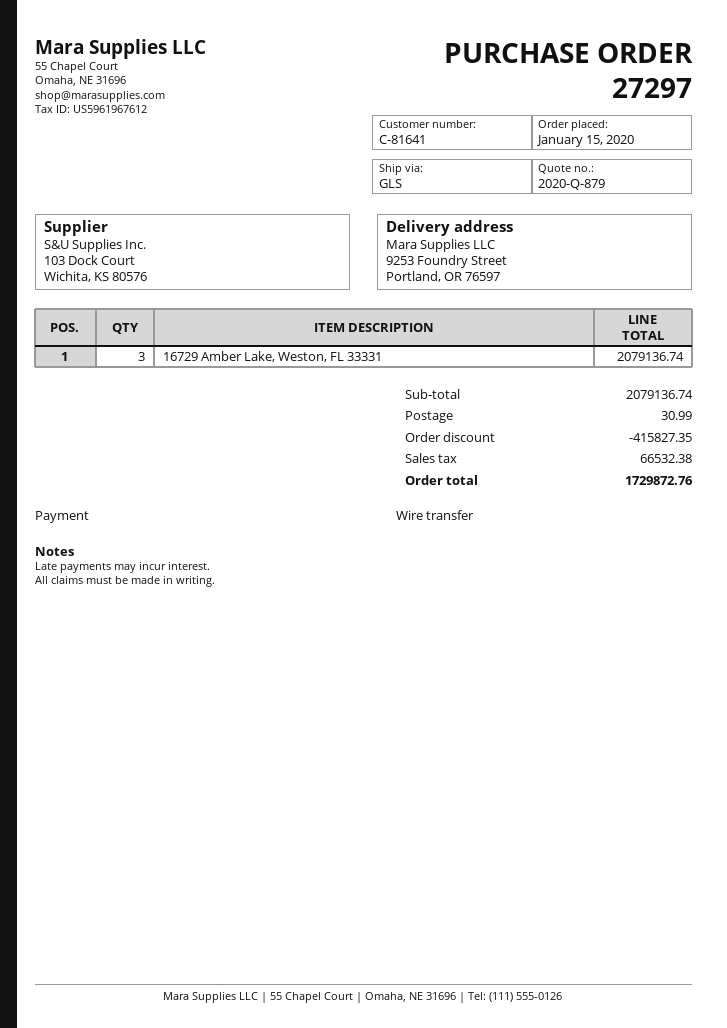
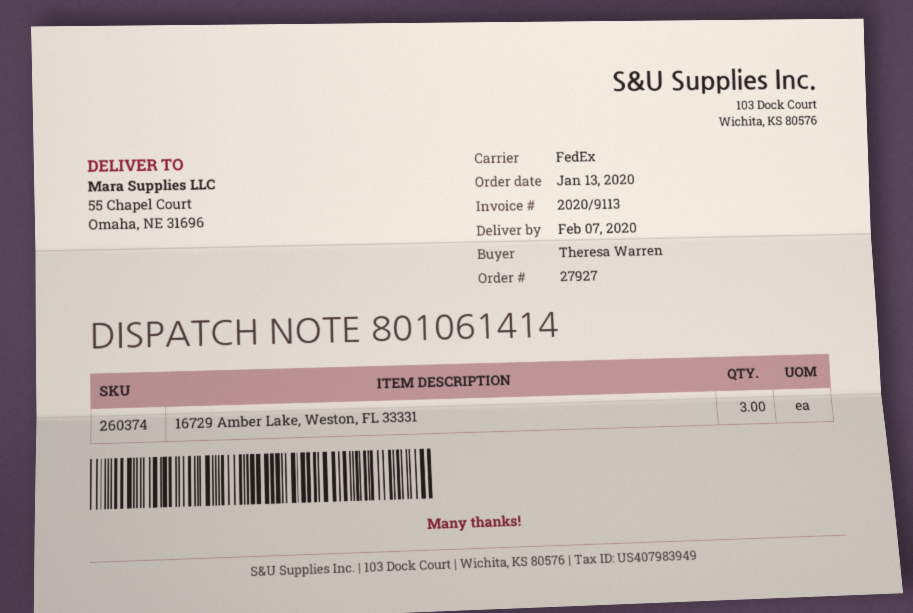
order number: 27297 -> 27927
order date: 2020-01-15 -> 2020-01-13
shipping method: GLS -> FedEx
ship to: 9253 Foundry Street, Portland, OR 76597 -> 55 Chapel Court, Omaha, NE 31696

